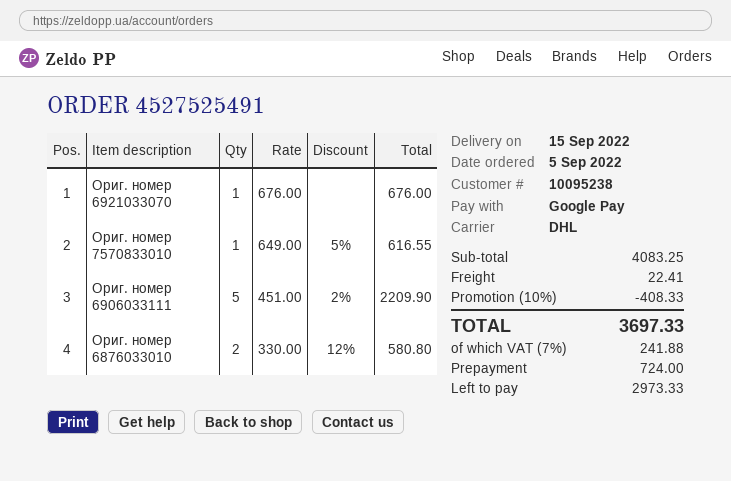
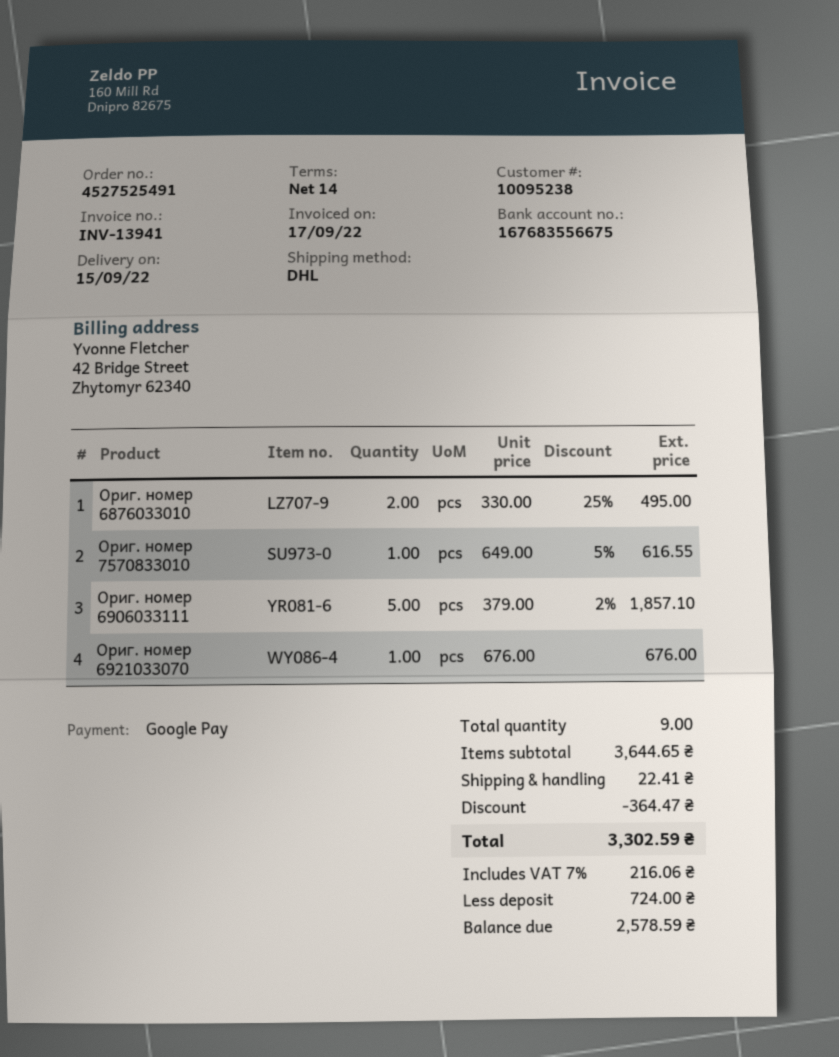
Ориг. номер 6906033111: 5 x 451.00 - 2% = 2209.90 -> 5 x 379.00 - 2% = 1857.10
Ориг. номер 6876033010: 2 x 330.00 - 12% = 580.80 -> 2 x 330.00 - 25% = 495.00
subtotal: 4083.25 -> 3644.65
discount: 408.33 -> 364.47
tax: 7% = 241.88 -> 7% = 216.06
total: 3697.33 -> 3302.59
balance: 2973.33 -> 2578.59

